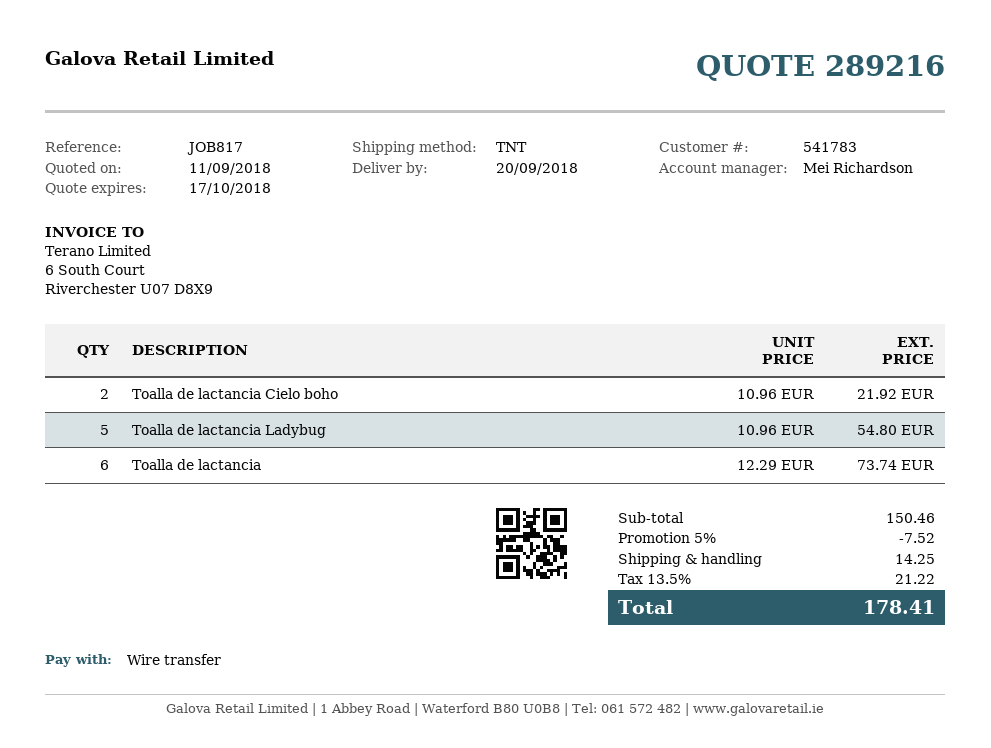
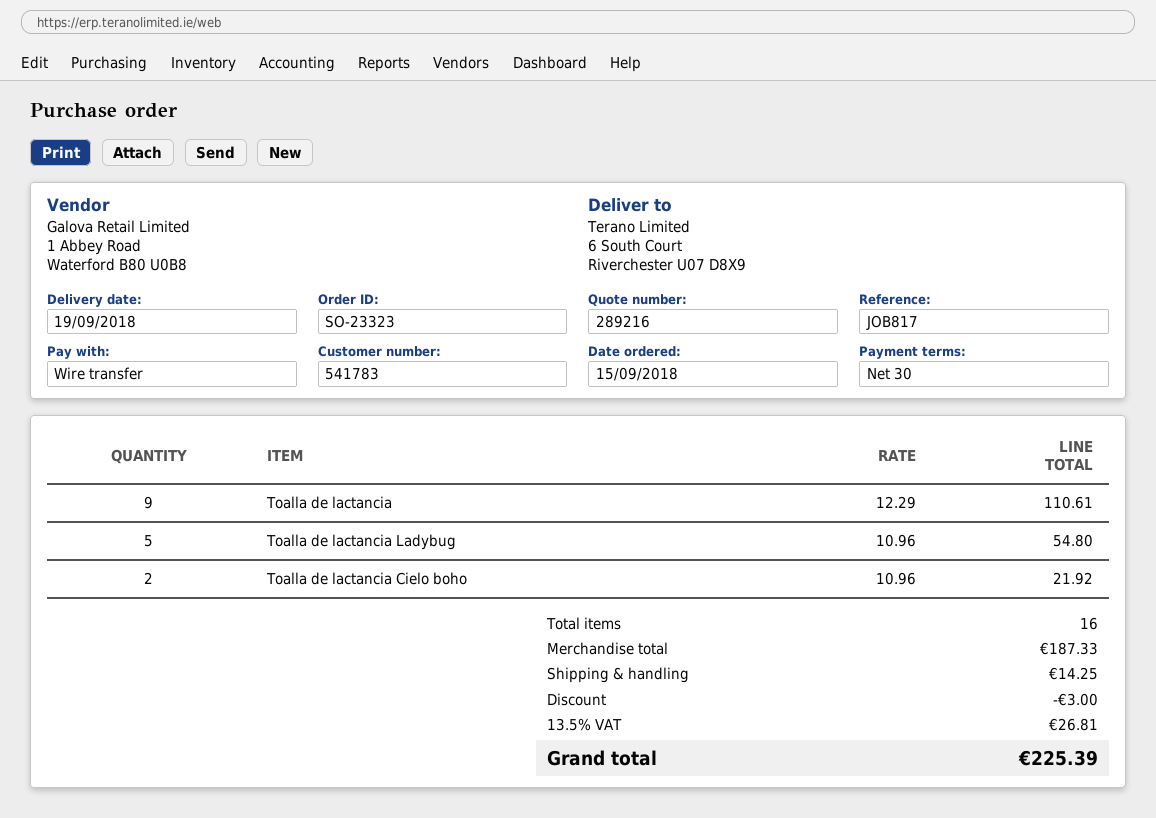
delivery date: 2018-09-20 -> 2018-09-19
Toalla de lactancia: 6 x 12.29 = 73.74 -> 9 x 12.29 = 110.61
subtotal: 150.46 -> 187.33
discount: 7.52 -> 3.00
tax: 13.5% = 21.22 -> 13.5% = 26.81
total: 178.41 -> 225.39

